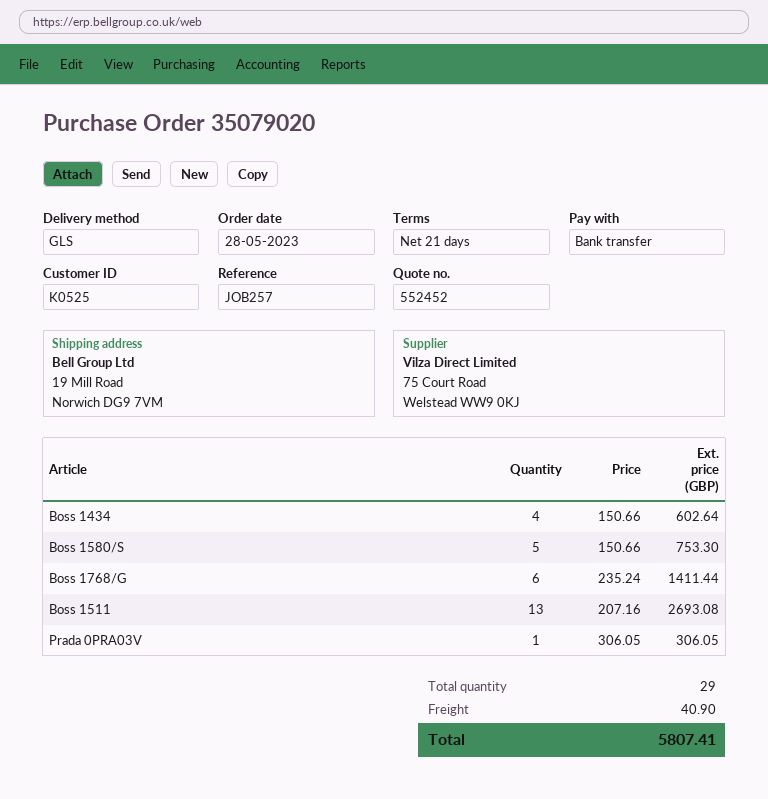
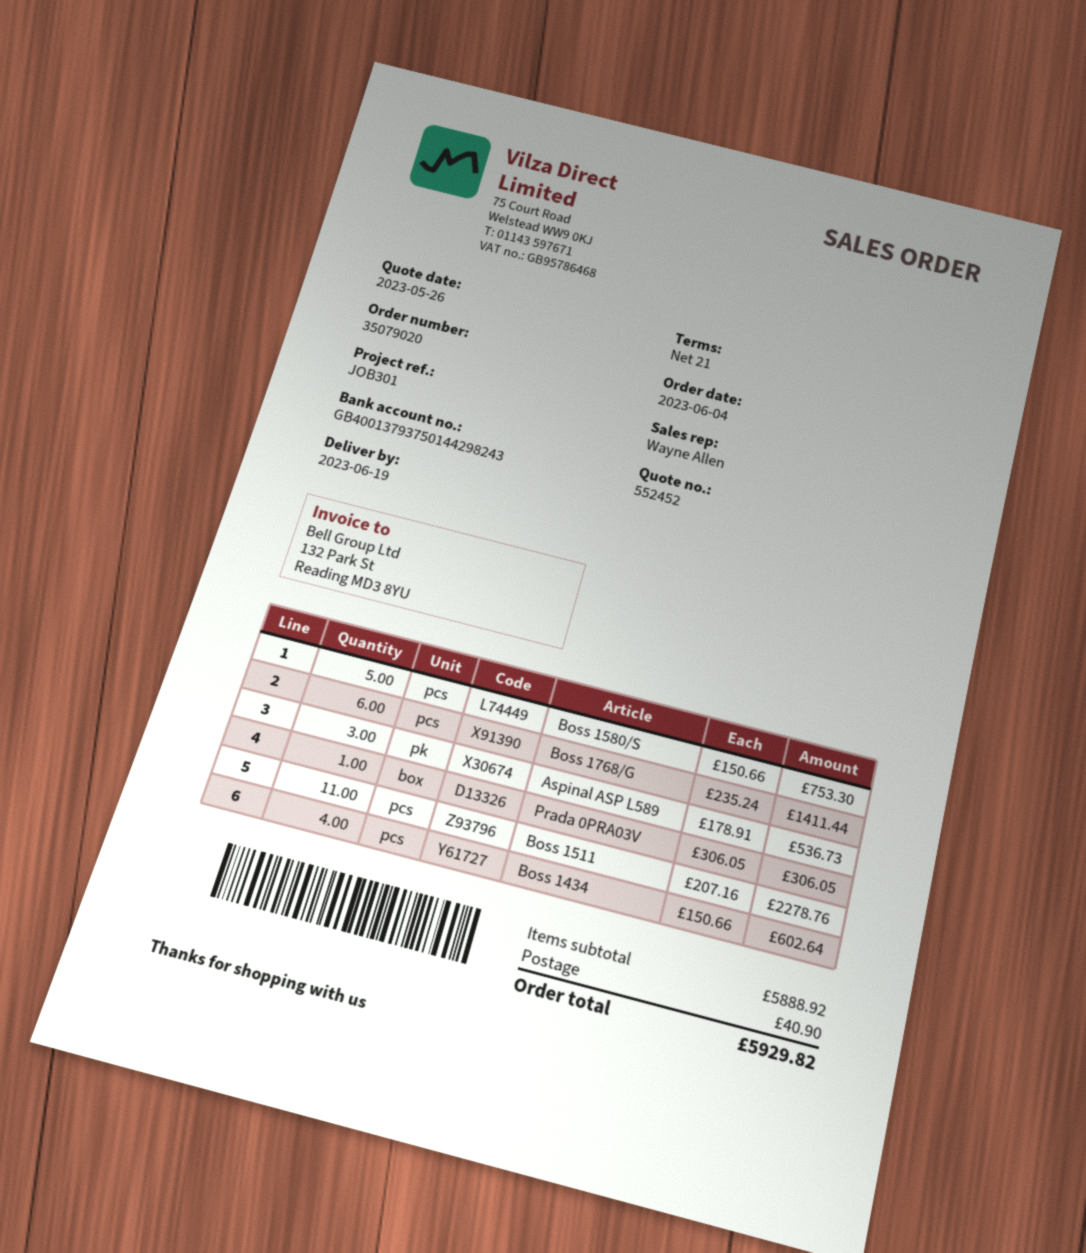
order date: 2023-05-28 -> 2023-06-04
reference: JOB257 -> JOB301
Boss 1511: 13 x 207.16 = 2693.08 -> 11 x 207.16 = 2278.76
Aspinal ASP L589: none -> 3 x 178.91 = 536.73
total: 5807.41 -> 5929.82

